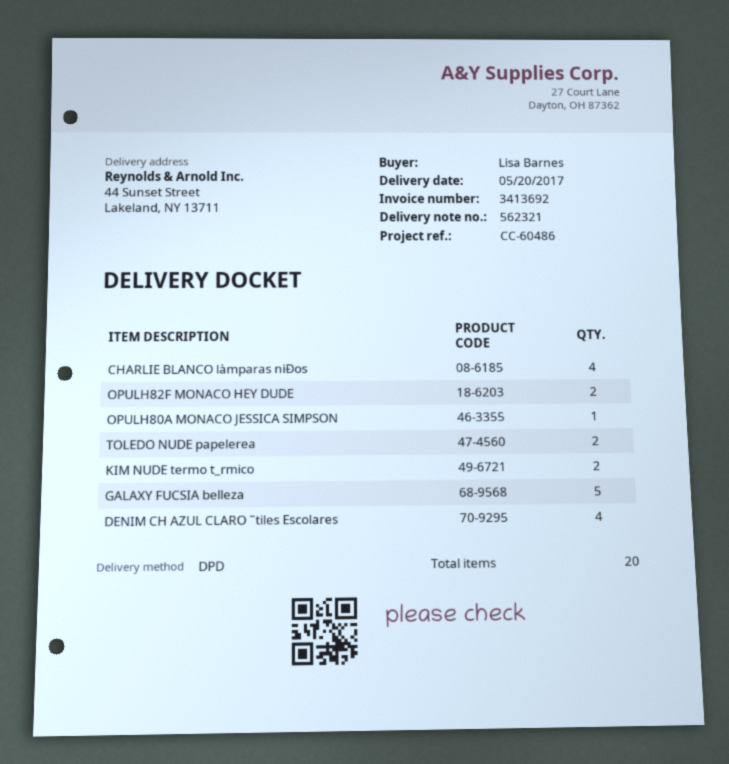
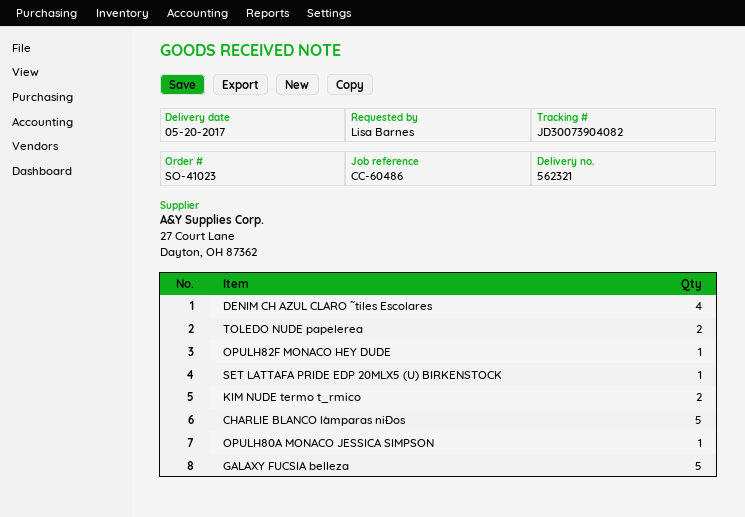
CHARLIE BLANCO làmparas niÐos: 4 -> 5
OPULH82F MONACO HEY DUDE: 2 -> 1
SET LATTAFA PRIDE EDP 20MLX5 (U) BIRKENSTOCK: none -> 1

